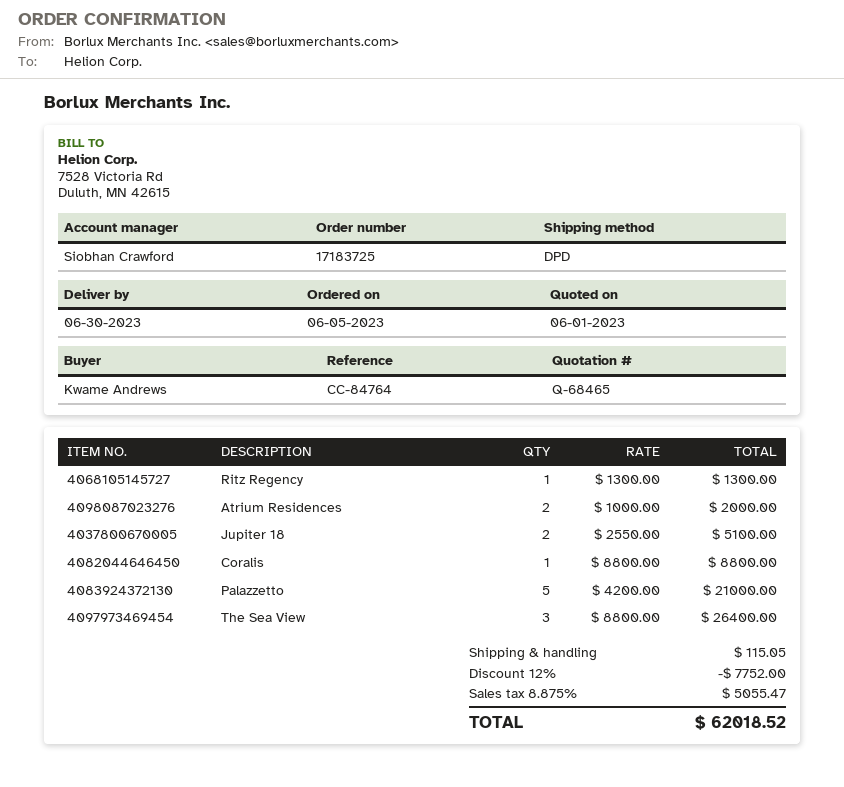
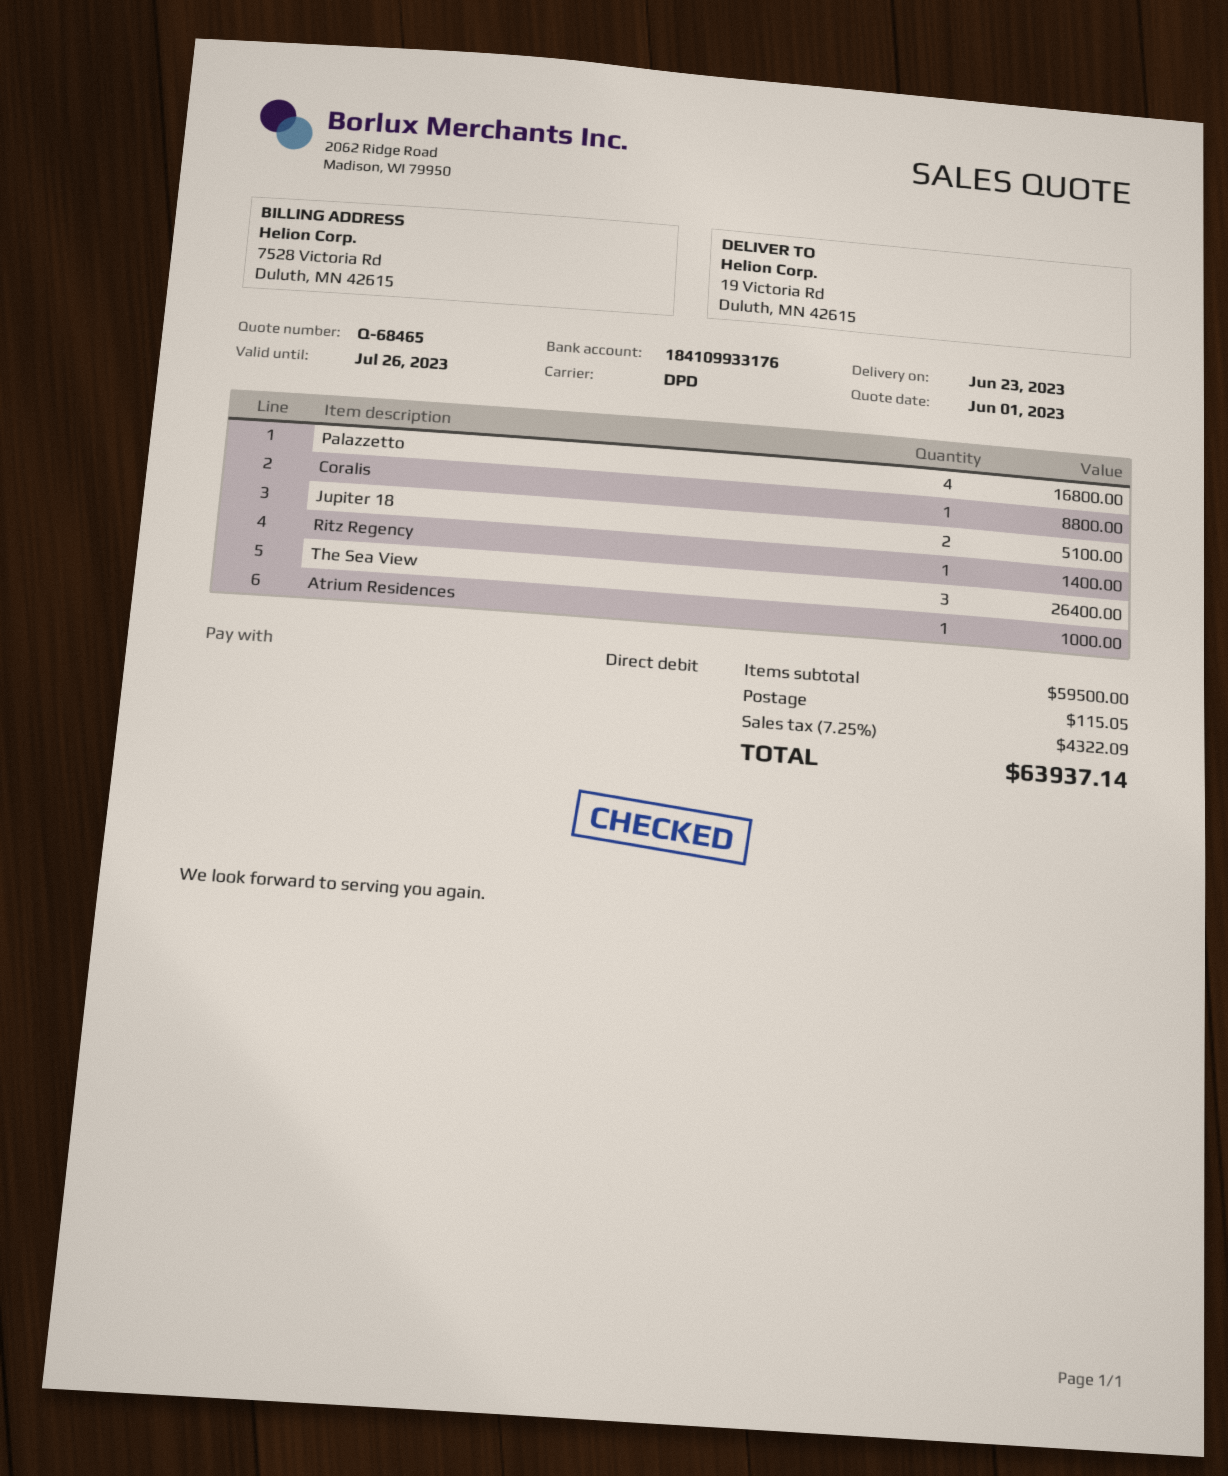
delivery date: 2023-06-30 -> 2023-06-23
Ritz Regency: 1 for 1300.00 -> 1 for 1400.00
Atrium Residences: 2 for 2000.00 -> 1 for 1000.00
Palazzetto: 5 for 21000.00 -> 4 for 16800.00
discount: 12% = 7752.00 -> none
tax: 8.875% = 5055.47 -> 7.25% = 4322.09
total: 62018.52 -> 63937.14

